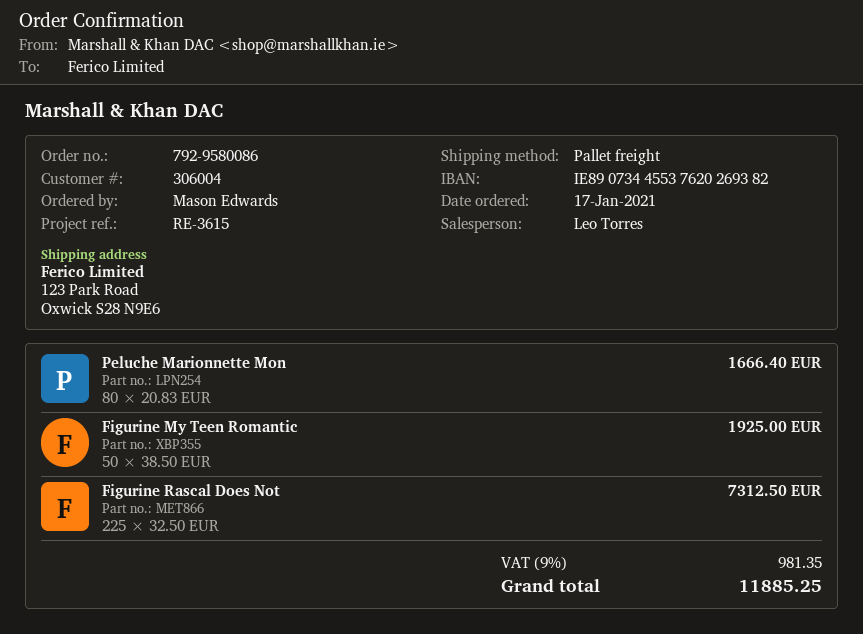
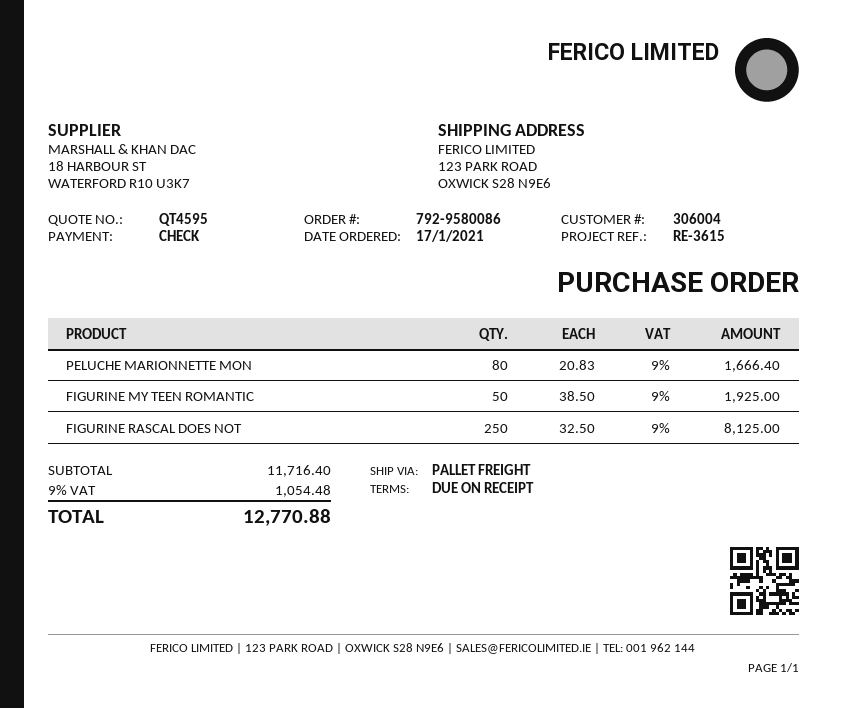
Figurine Rascal Does Not: 225 x 32.50 = 7312.50 -> 250 x 32.50 = 8125.00
tax: 9% = 981.35 -> 9% = 1054.48
total: 11885.25 -> 12770.88

